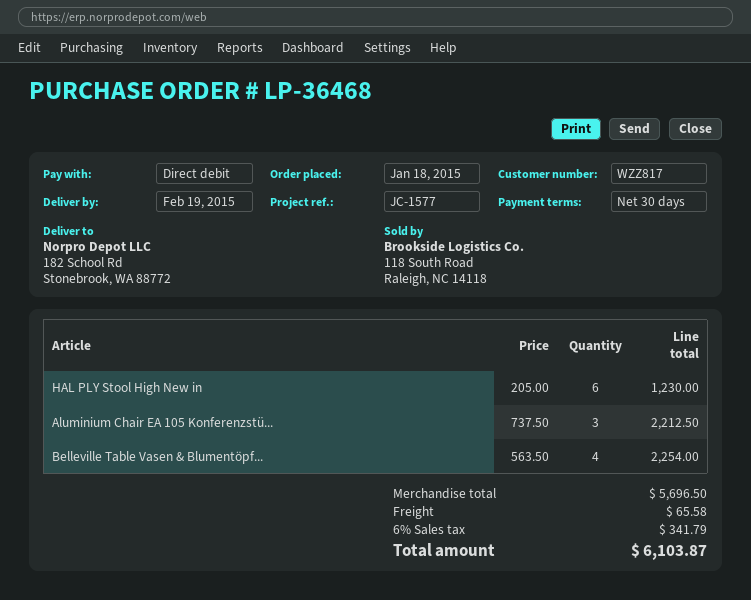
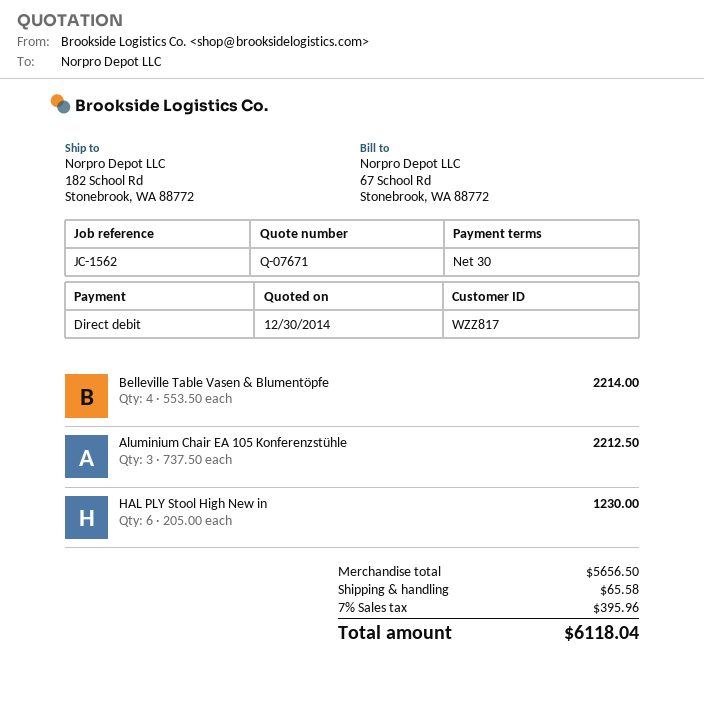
reference: JC-1577 -> JC-1562
Belleville Table Vasen & Blumentöpf...: 4 x 563.50 = 2254.00 -> 4 x 553.50 = 2214.00
subtotal: 5696.50 -> 5656.50
tax: 6% = 341.79 -> 7% = 395.96
total: 6103.87 -> 6118.04

